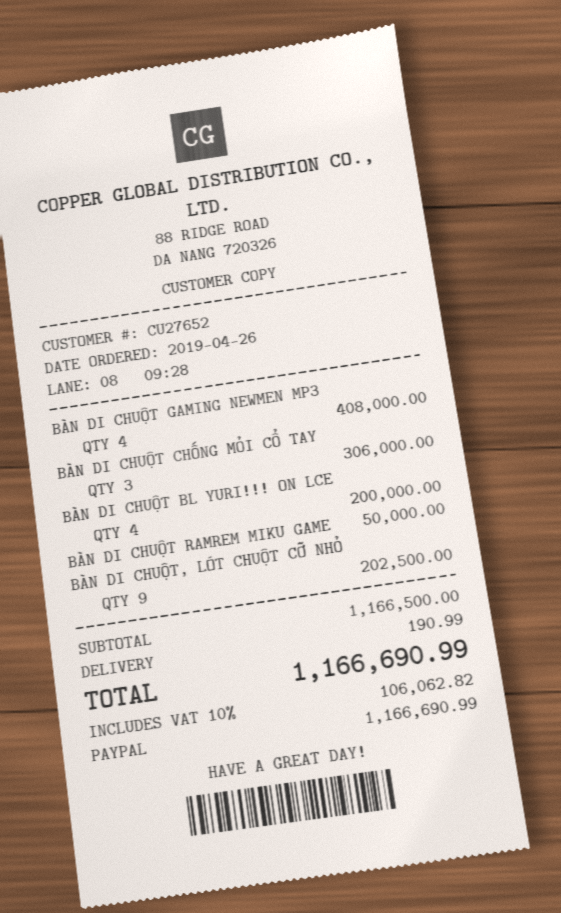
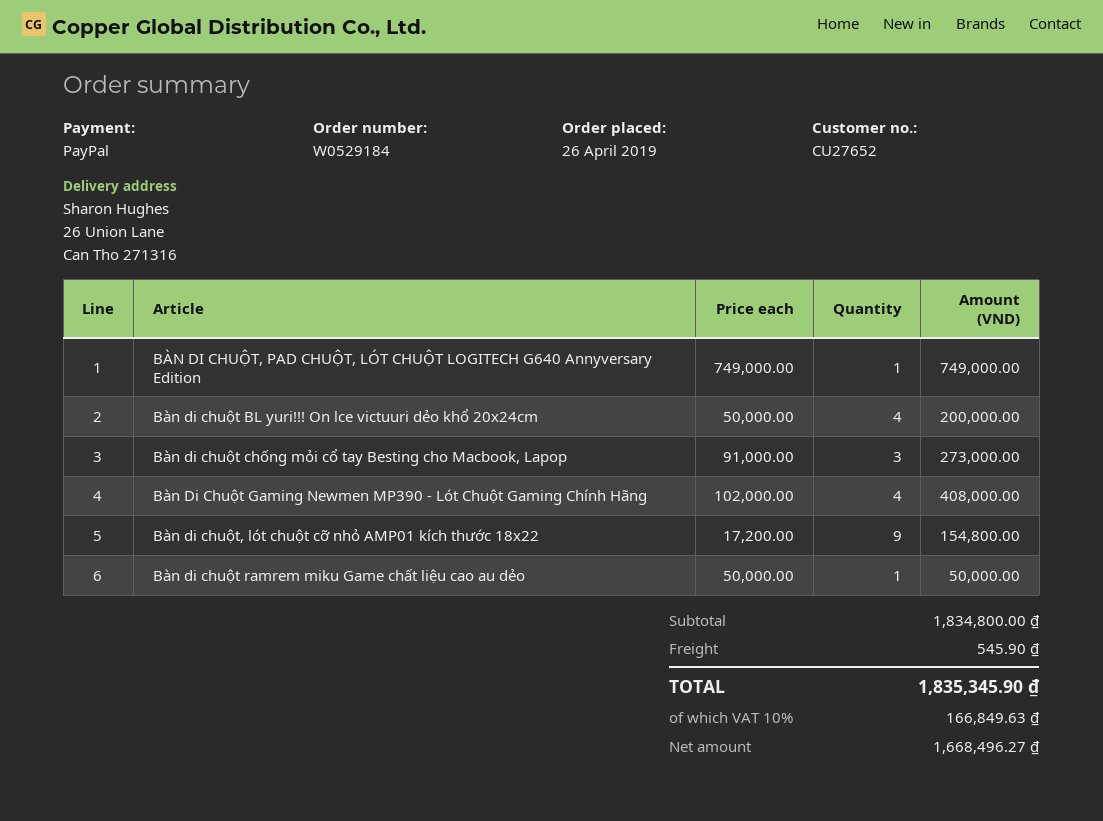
BÀN DI CHUỘT CHỐNG MỎI CỔ TAY: 3 for 306000.00 -> 3 for 273000.00
BÀN DI CHUỘT, LÓT CHUỘT CỠ NHỎ: 9 for 202500.00 -> 9 for 154800.00
BÀN DI CHUỘT, PAD CHUỘT, LÓT CHUỘT LOGITECH G640 Annyversary Edition: none -> 1 for 749000.00
subtotal: 1166500.00 -> 1834800.00
shipping: 190.99 -> 545.90
tax: 10% = 106062.82 -> 10% = 166849.63
total: 1166690.99 -> 1835345.90

